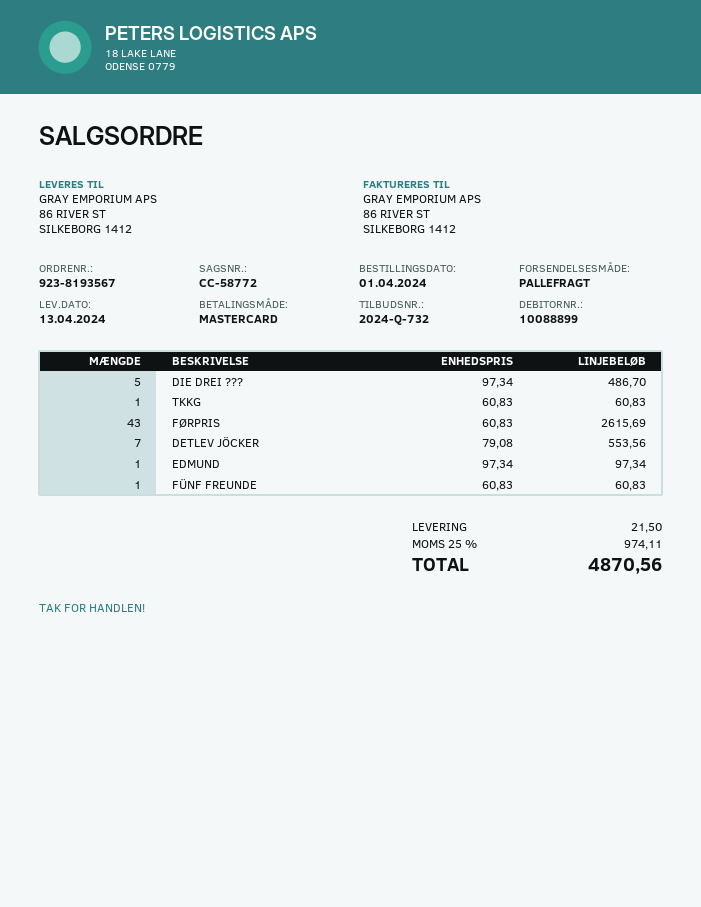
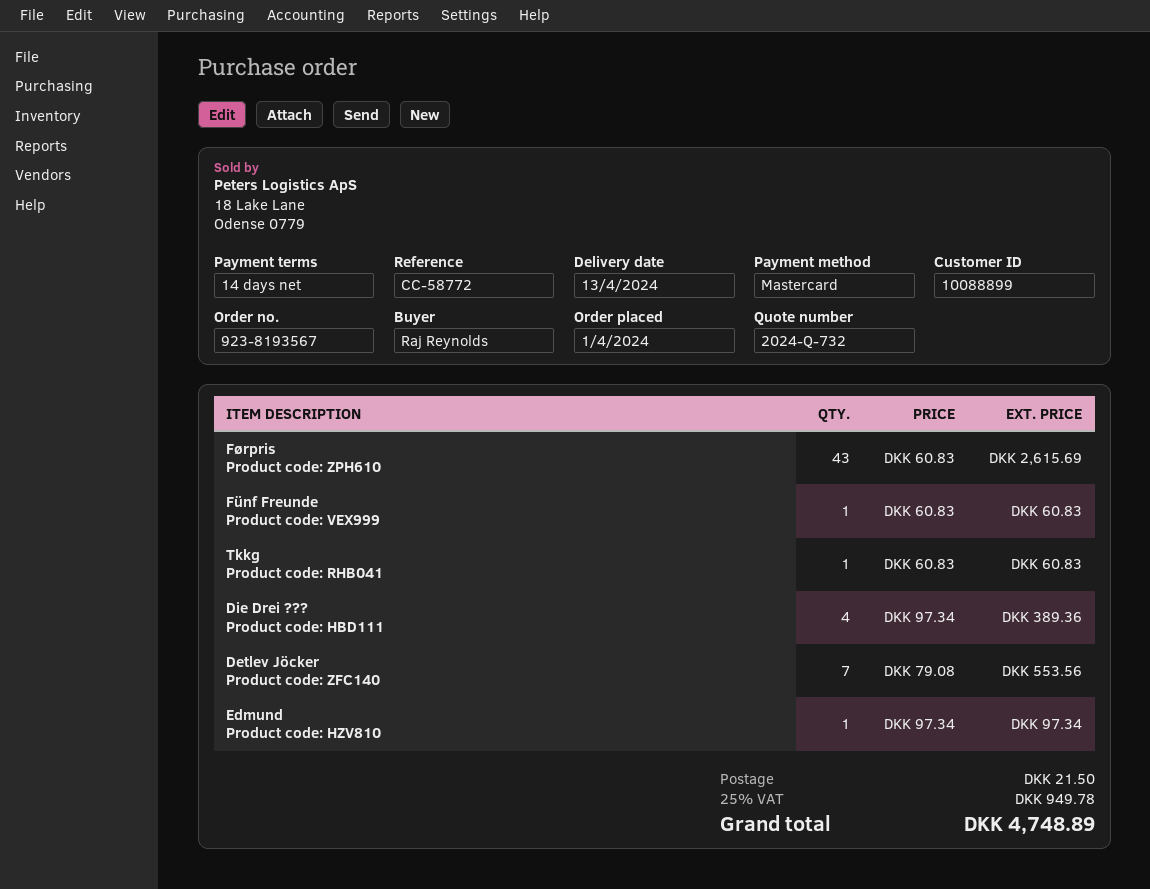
DIE DREI ???: 5 x 97.34 = 486.70 -> 4 x 97.34 = 389.36
tax: 25% = 974.11 -> 25% = 949.78
total: 4870.56 -> 4748.89

